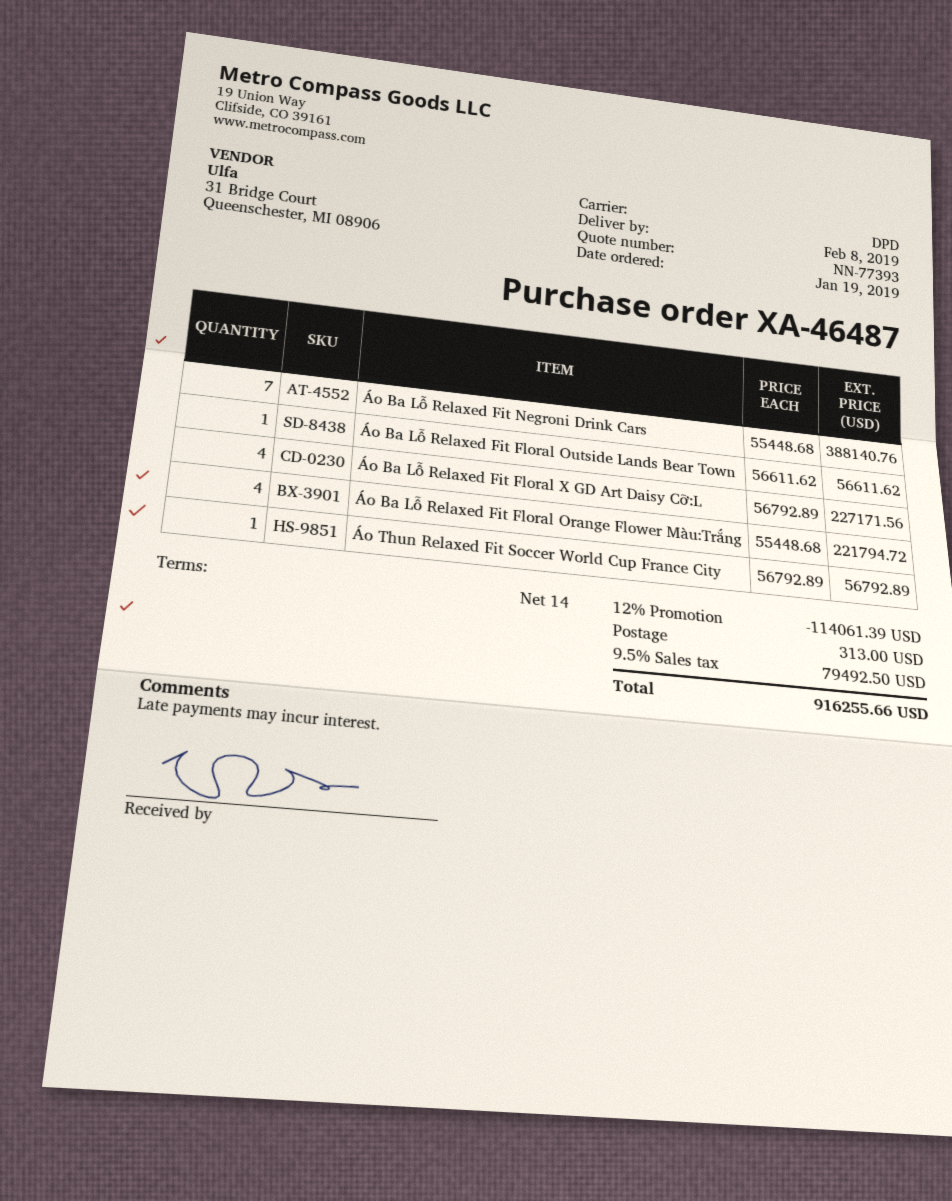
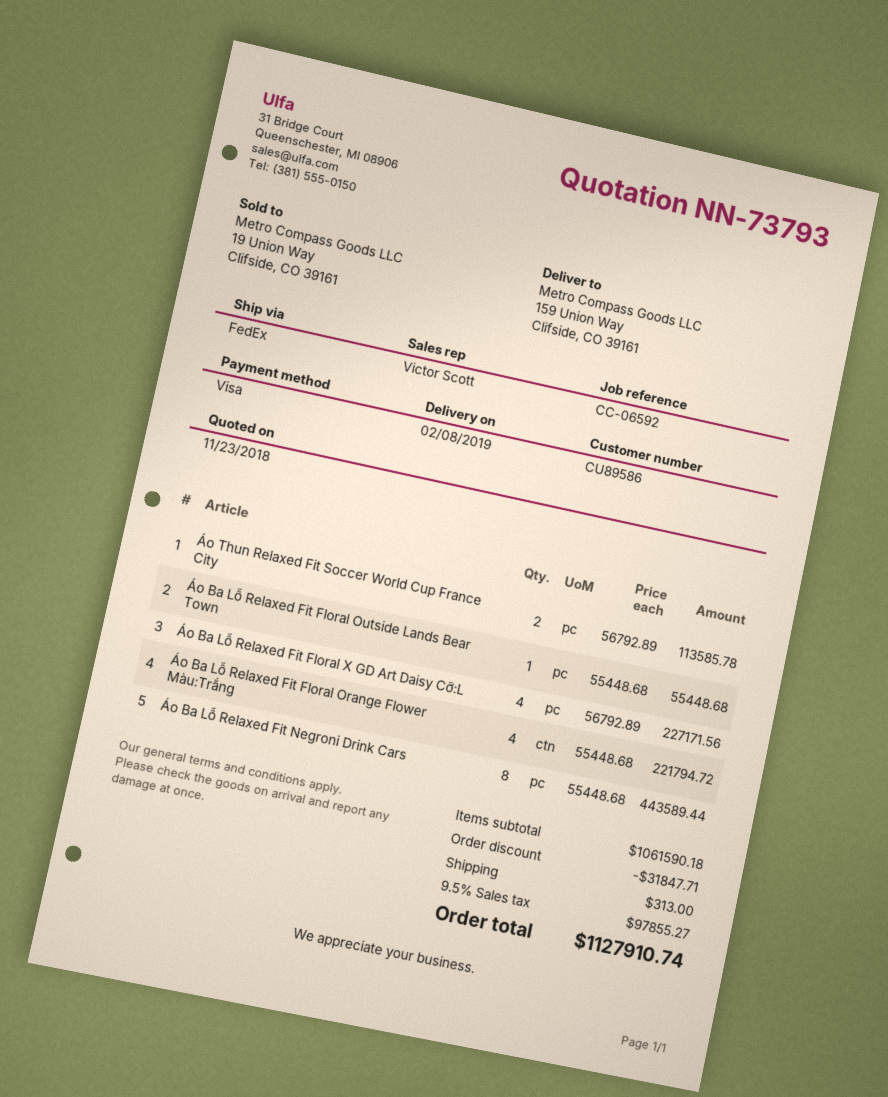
quote number: NN-77393 -> NN-73793
shipping method: DPD -> FedEx
Áo Ba Lỗ Relaxed Fit Negroni Drink Cars: 7 x 55448.68 = 388140.76 -> 8 x 55448.68 = 443589.44
Áo Ba Lỗ Relaxed Fit Floral Outside Lands Bear Town: 1 x 56611.62 = 56611.62 -> 1 x 55448.68 = 55448.68
Áo Thun Relaxed Fit Soccer World Cup France City: 1 x 56792.89 = 56792.89 -> 2 x 56792.89 = 113585.78
discount: 114061.39 -> 31847.71
tax: 9.5% = 79492.50 -> 9.5% = 97855.27
total: 916255.66 -> 1127910.74

